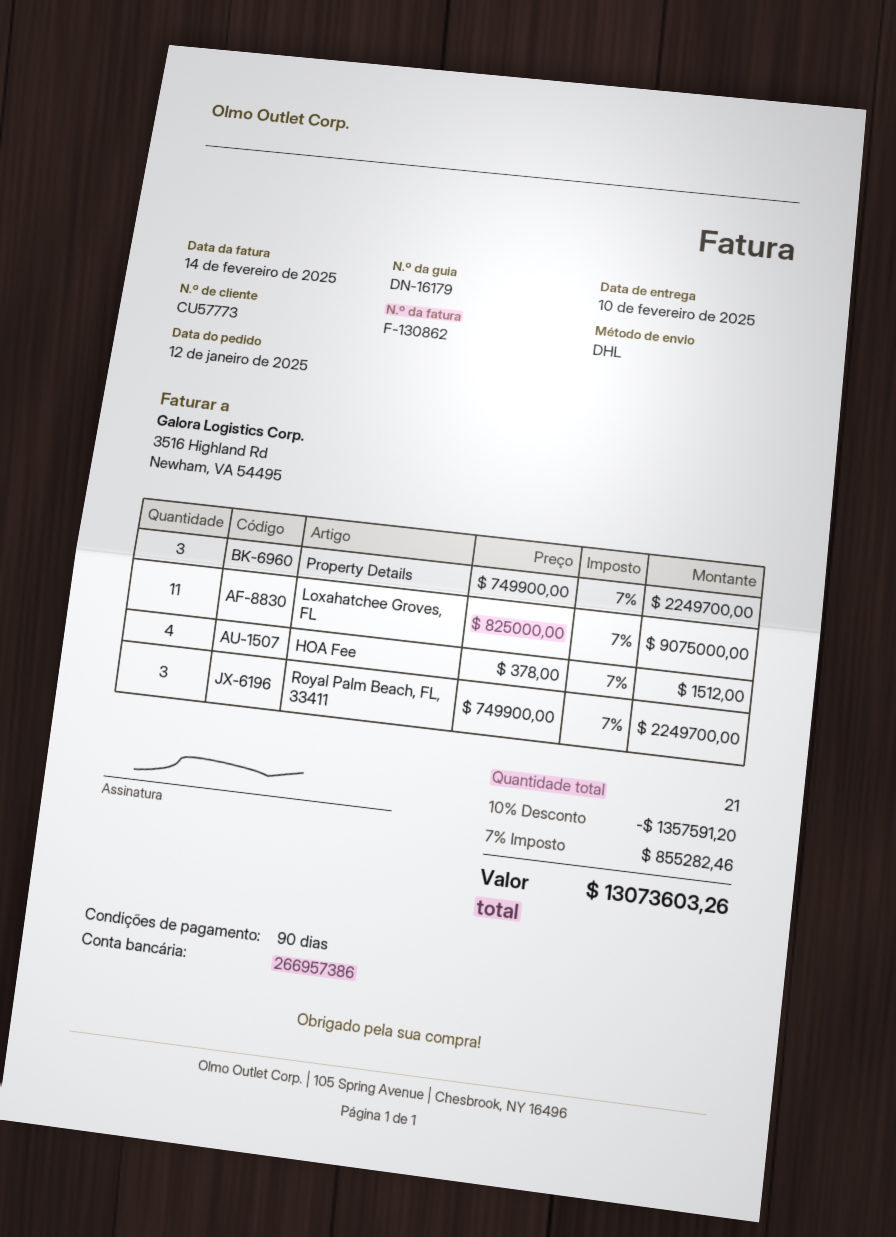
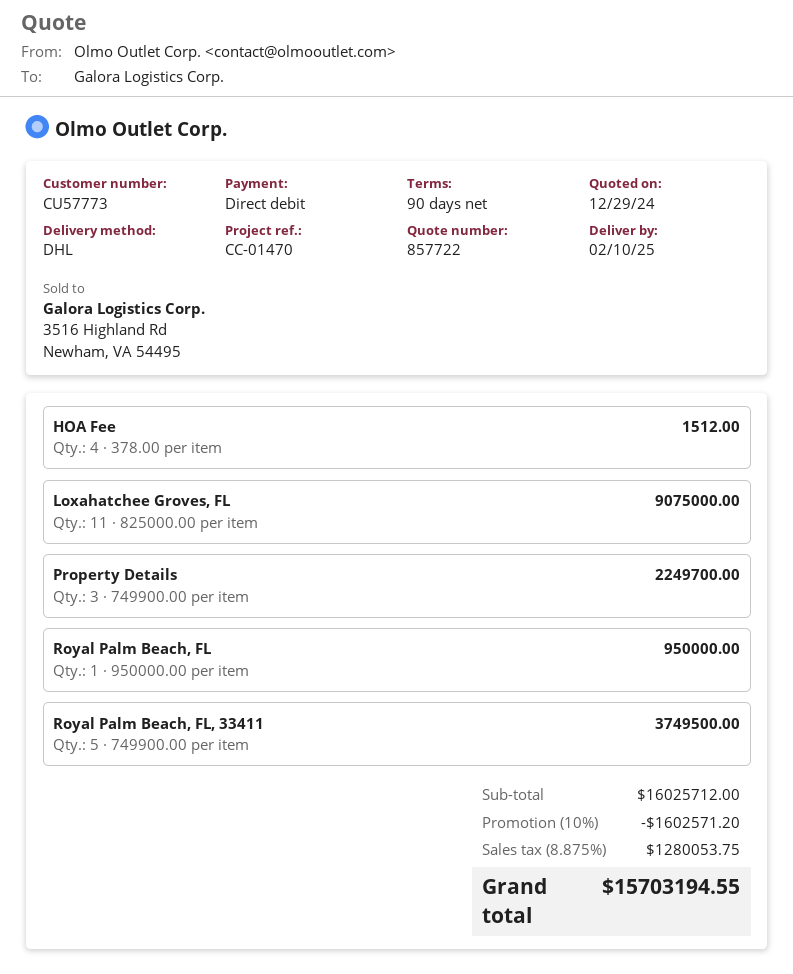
Royal Palm Beach, FL, 33411: 3 x 749900.00 = 2249700.00 -> 5 x 749900.00 = 3749500.00
Royal Palm Beach, FL: none -> 1 x 950000.00 = 950000.00
discount: 10% = 1357591.20 -> 10% = 1602571.20
tax: 7% = 855282.46 -> 8.875% = 1280053.75
total: 13073603.26 -> 15703194.55

